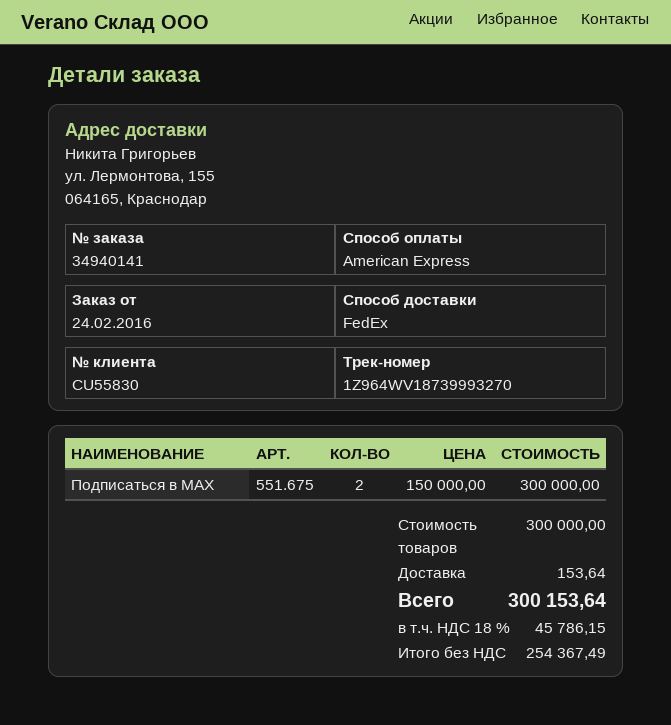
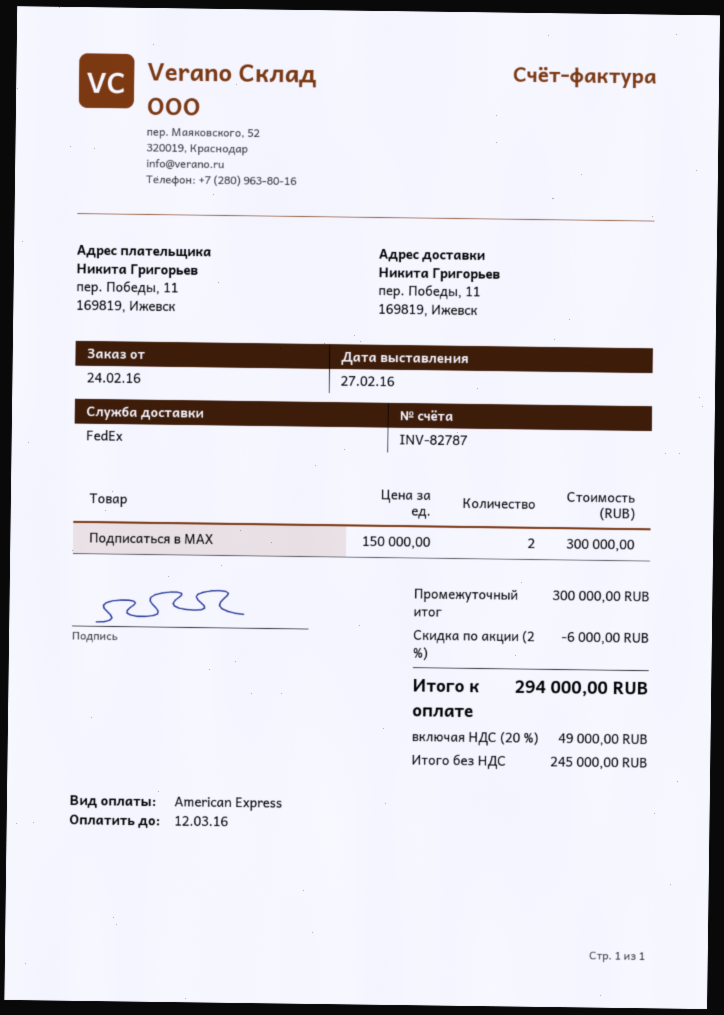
ship to: ул. Лермонтова, 155, 064165, Краснодар -> пер. Победы, 11, 169819, Ижевск
discount: none -> 2% = 6000.00
shipping: 153.64 -> none
net: 254367.49 -> 245000.00
tax: 18% = 45786.15 -> 20% = 49000.00
total: 300153.64 -> 294000.00

